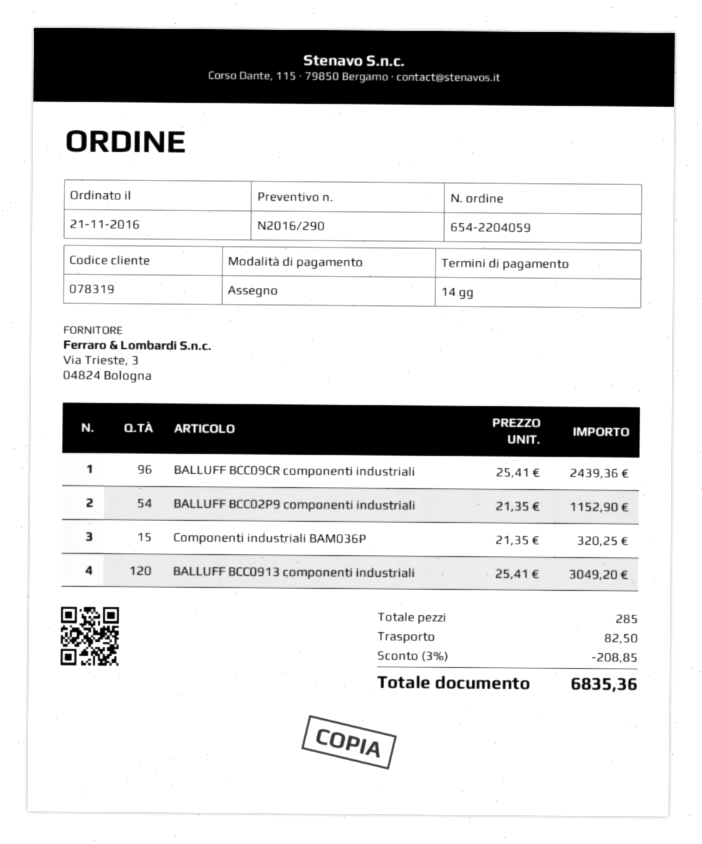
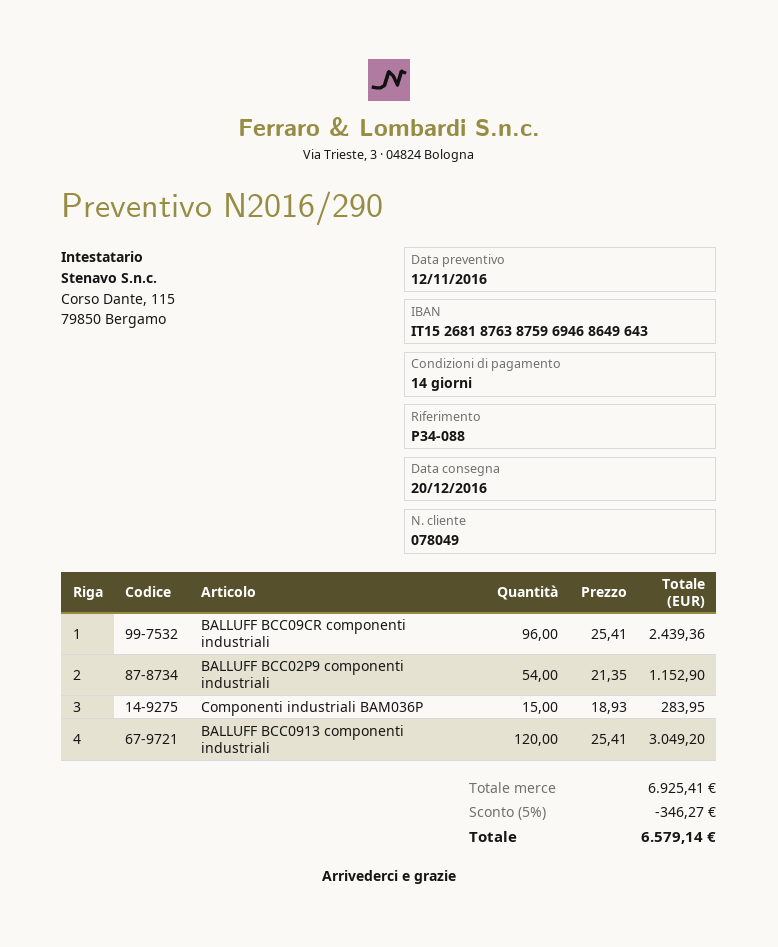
customer number: 078319 -> 078049
Componenti industriali BAM036P: 15 x 21.35 = 320.25 -> 15 x 18.93 = 283.95
discount: 3% = 208.85 -> 5% = 346.27
shipping: 82.50 -> none
total: 6835.36 -> 6579.14

